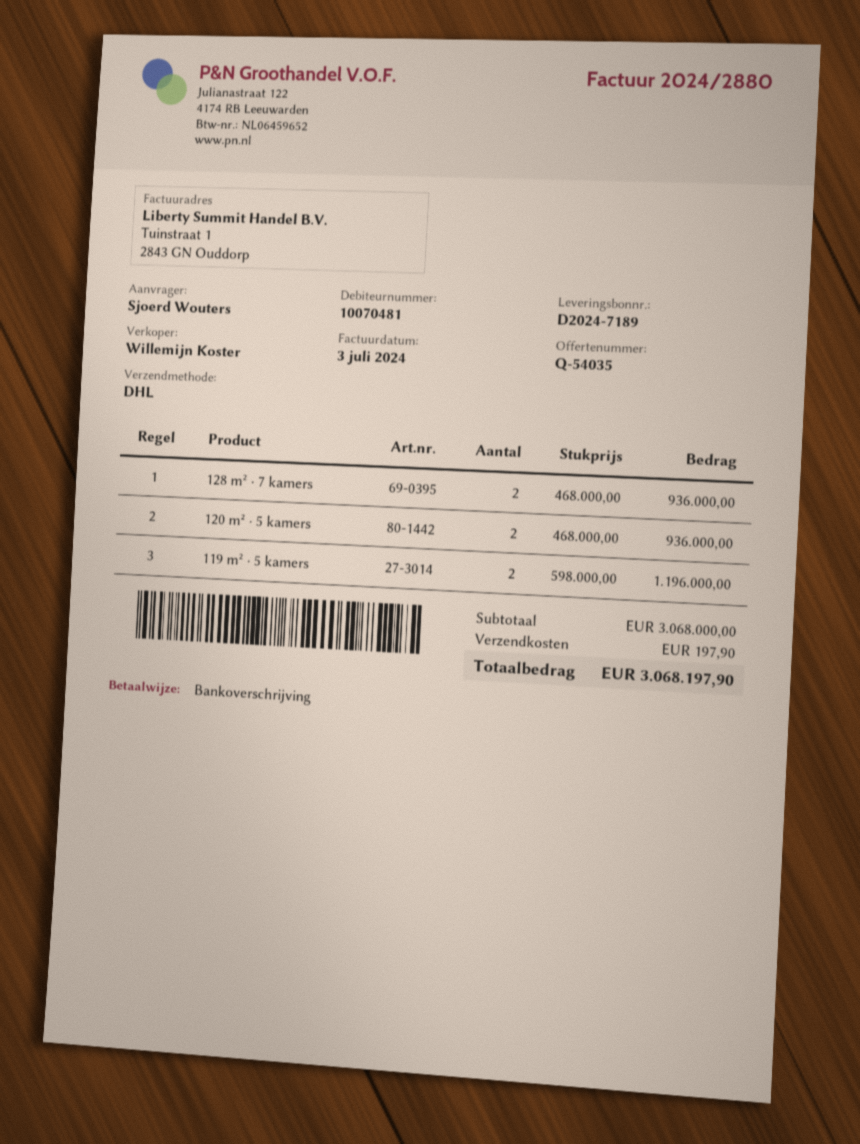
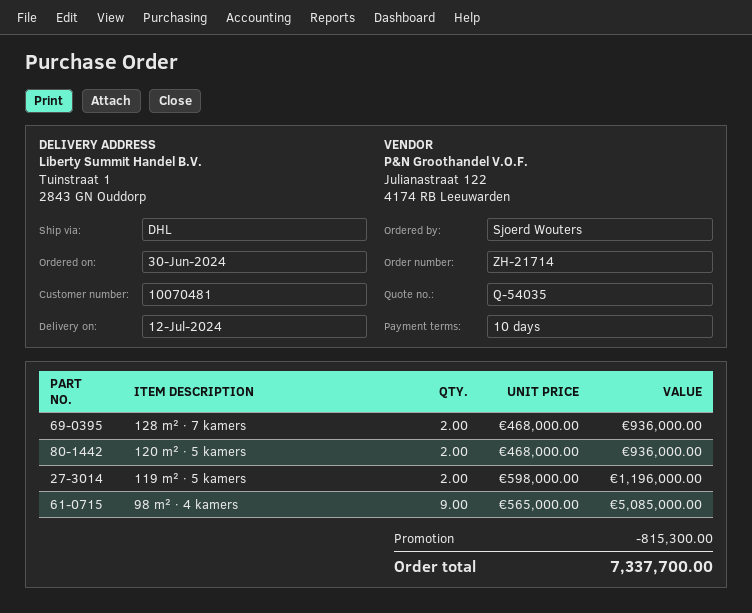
98 m² · 4 kamers: none -> 9 x 565000.00 = 5085000.00
discount: none -> 815300.00
shipping: 197.90 -> none
total: 3068197.90 -> 7337700.00

